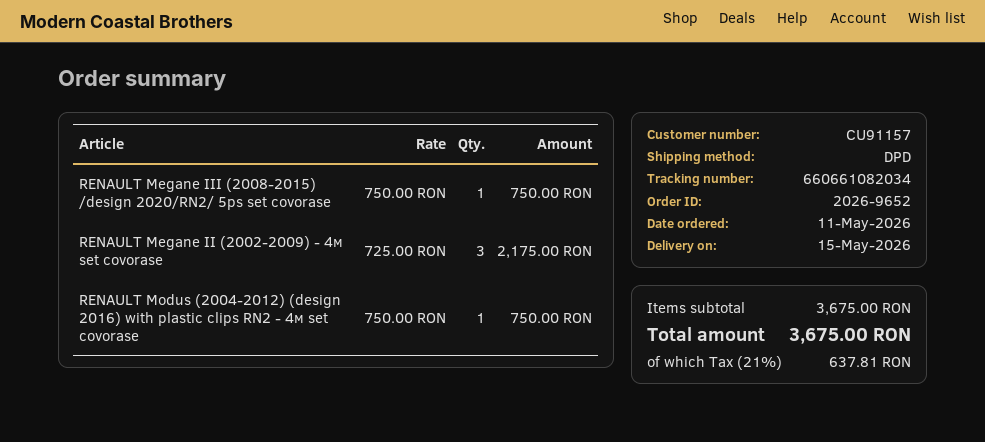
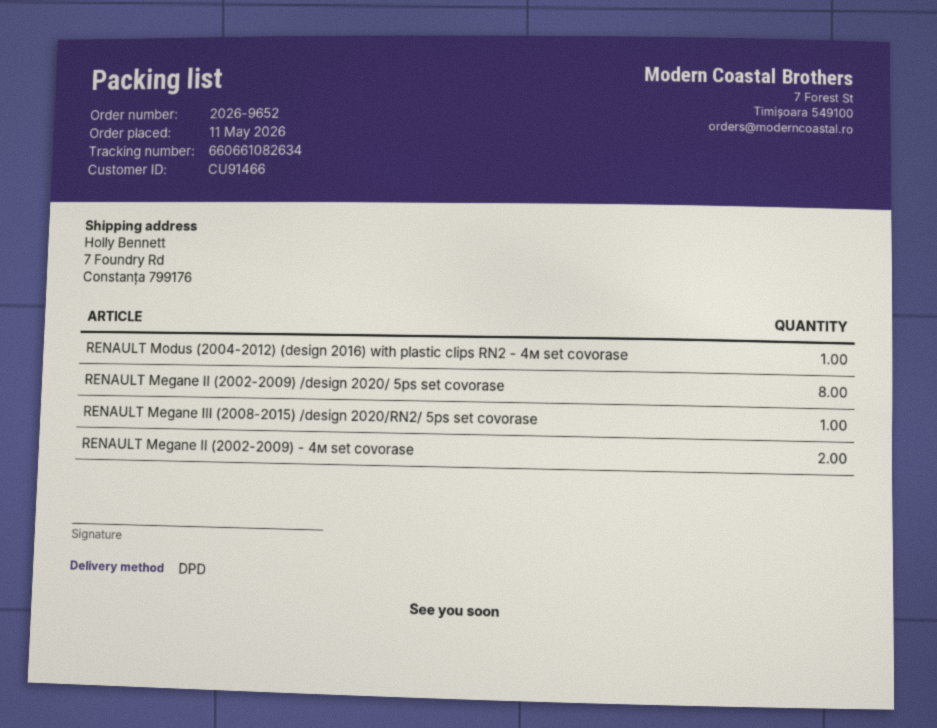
customer number: CU91157 -> CU91466
tracking number: 660661082034 -> 660661082634
RENAULT Megane II (2002-2009) - 4м set covorase: 3 -> 2
RENAULT Megane II (2002-2009) /design 2020/ 5ps set covorase: none -> 8

